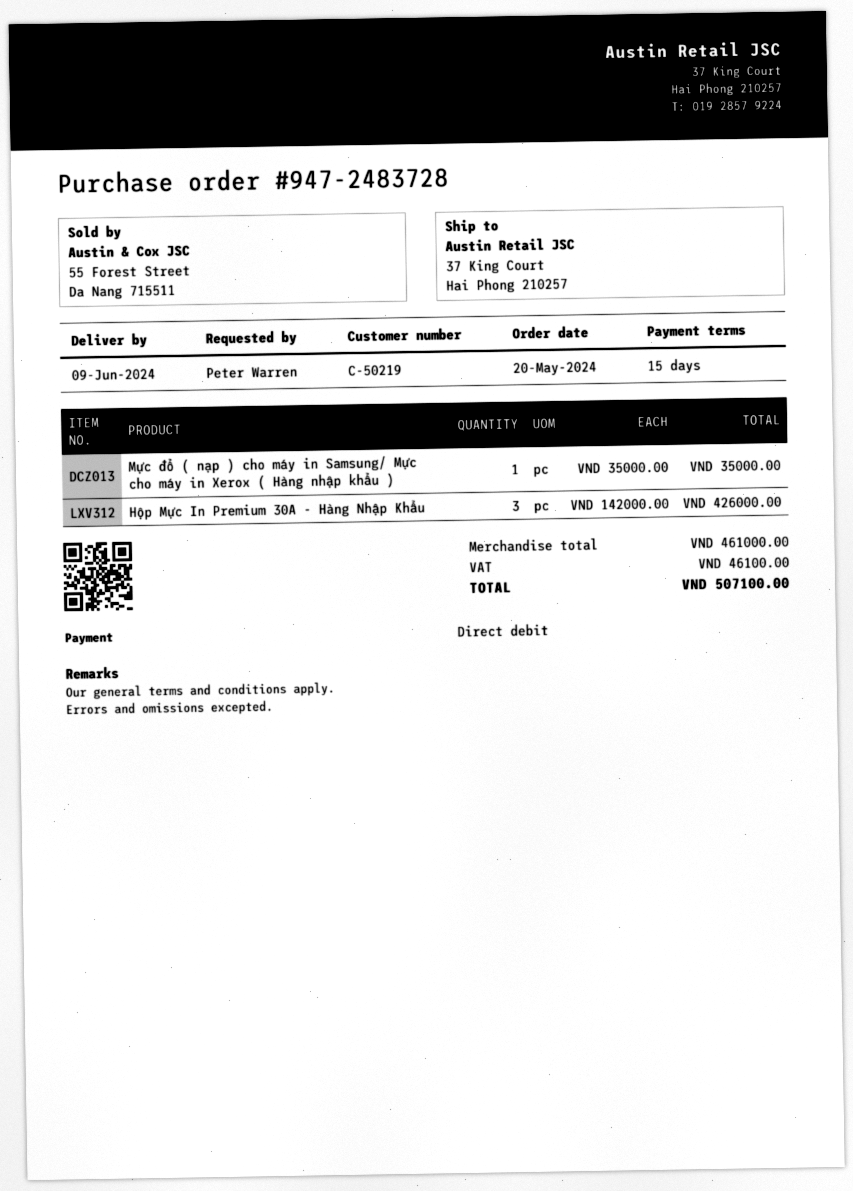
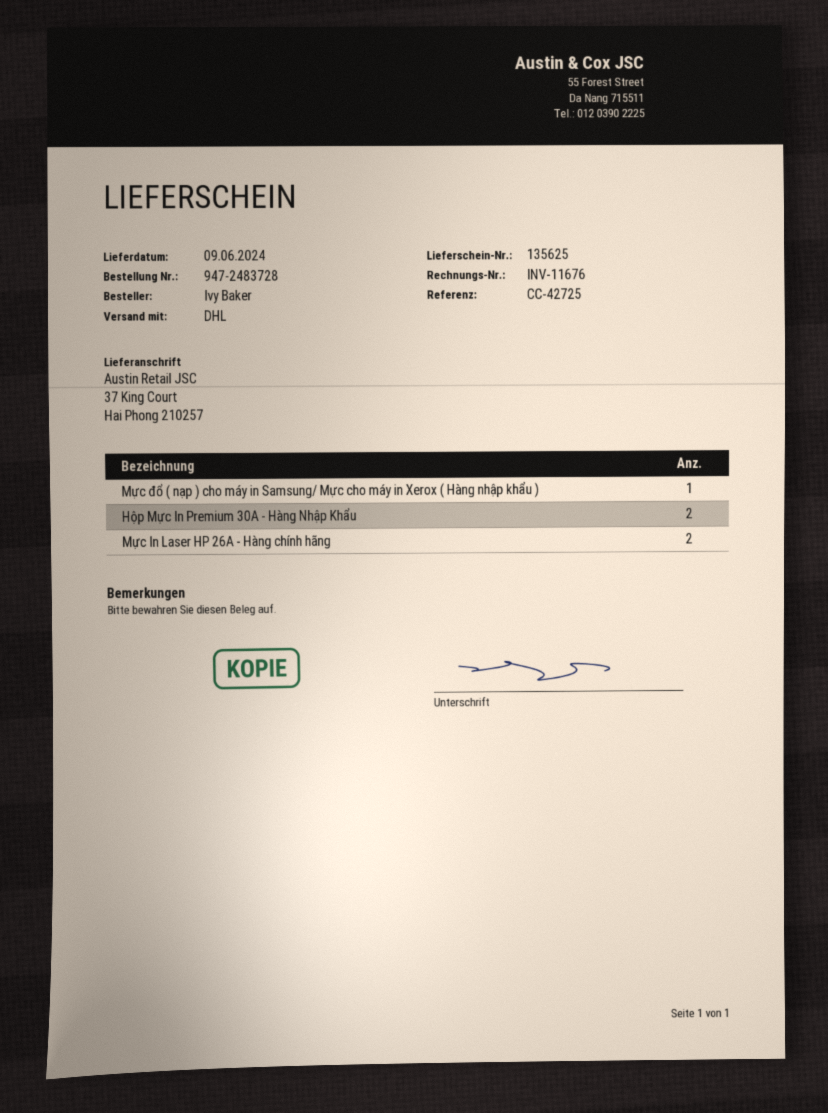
ordered by: Peter Warren -> Ivy Baker
Hộp Mực In Premium 30A - Hàng Nhập Khẩu: 3 -> 2
Mực In Laser HP 26A - Hàng chính hãng: none -> 2

